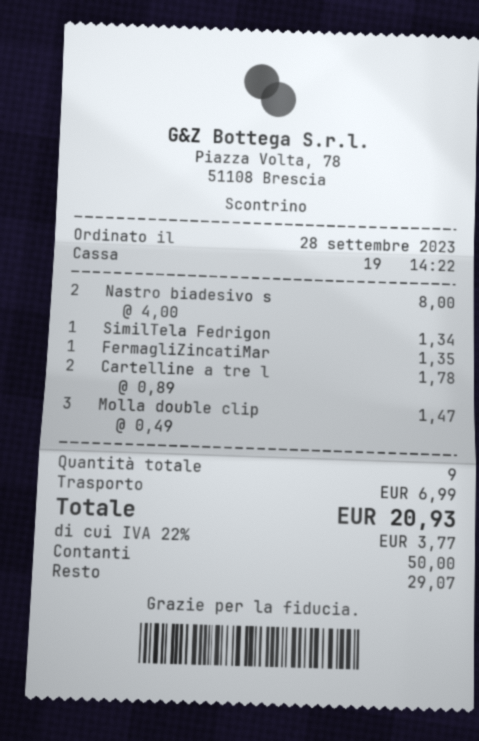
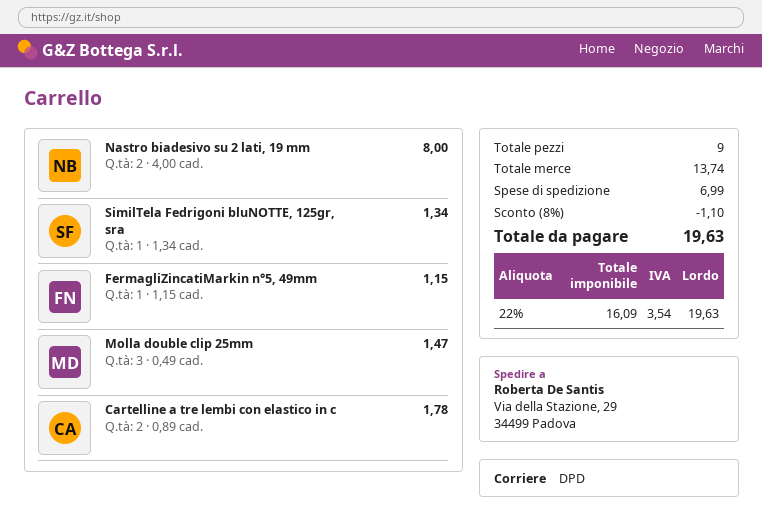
FermagliZincatiMar: 1 x 1.35 = 1.35 -> 1 x 1.15 = 1.15
discount: none -> 8% = 1.10
tax: 22% = 3.77 -> 22% = 3.54
total: 20.93 -> 19.63

